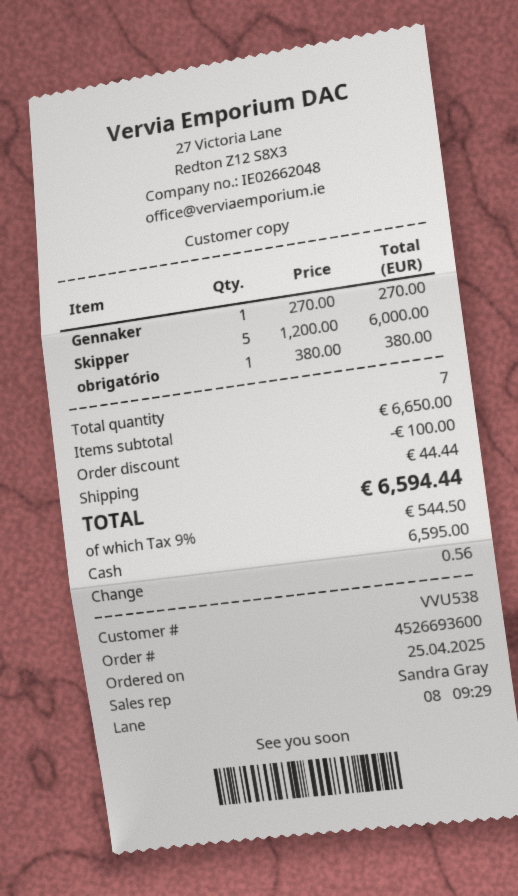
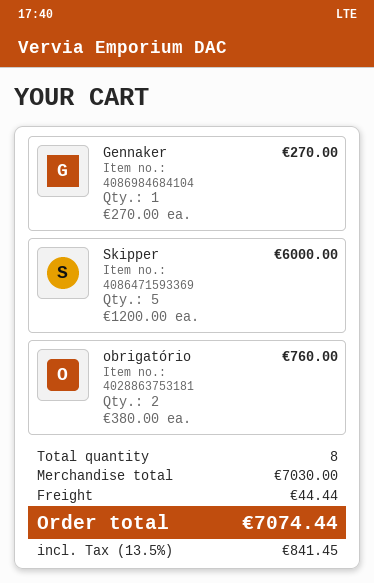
obrigatório: 1 x 380.00 = 380.00 -> 2 x 380.00 = 760.00
total quantity: 7 -> 8
subtotal: 6650.00 -> 7030.00
discount: 100.00 -> none
tax: 9% = 544.50 -> 13.5% = 841.45
total: 6594.44 -> 7074.44

